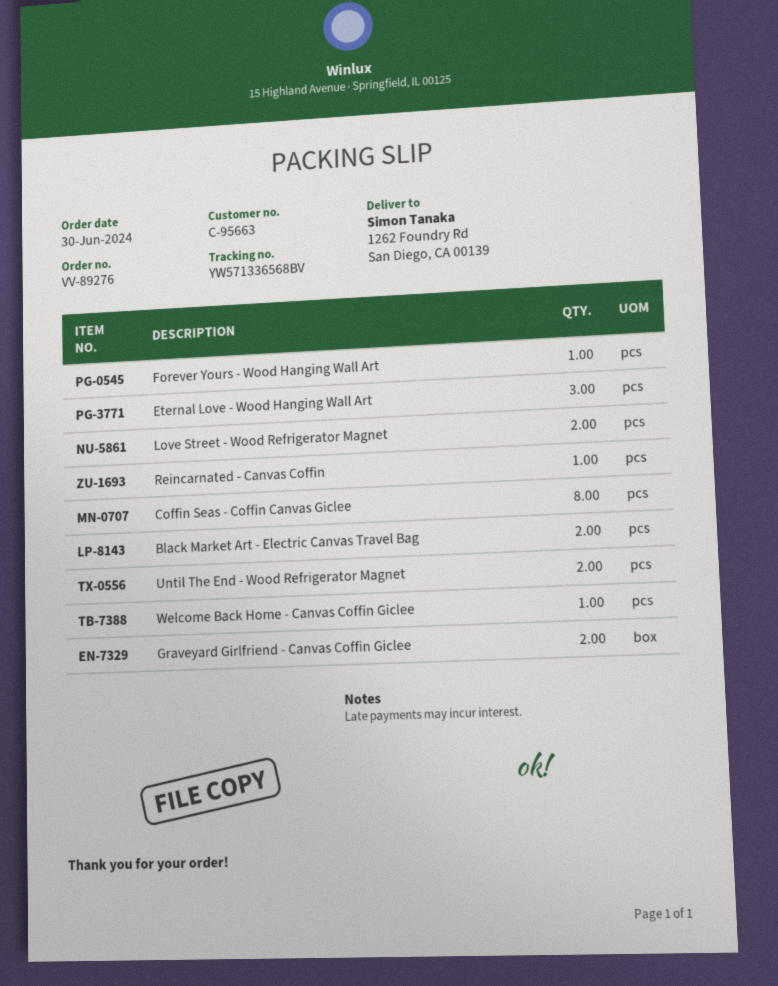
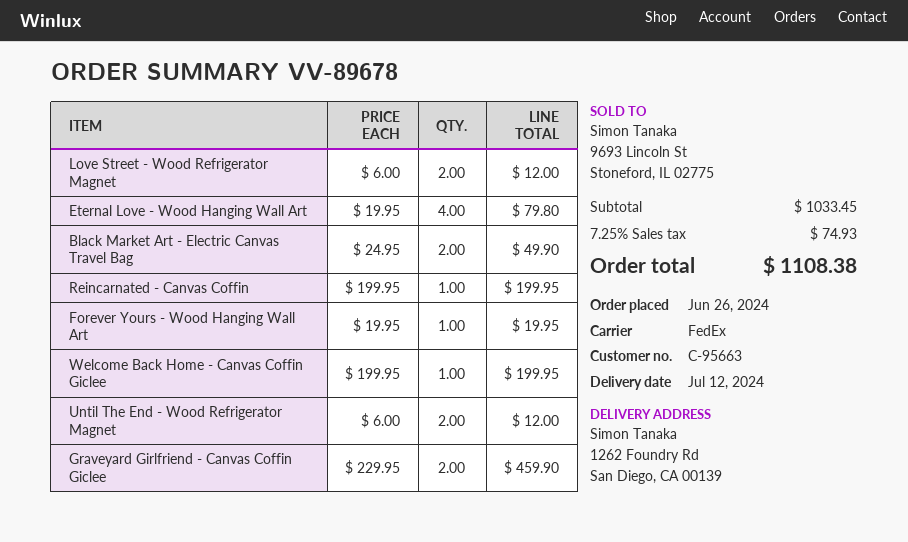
order number: VV-89276 -> VV-89678
order date: 2024-06-30 -> 2024-06-26
Eternal Love - Wood Hanging Wall Art: 3 -> 4
Coffin Seas - Coffin Canvas Giclee: 8 -> none

